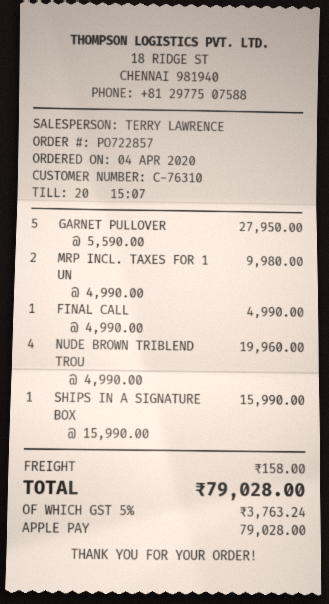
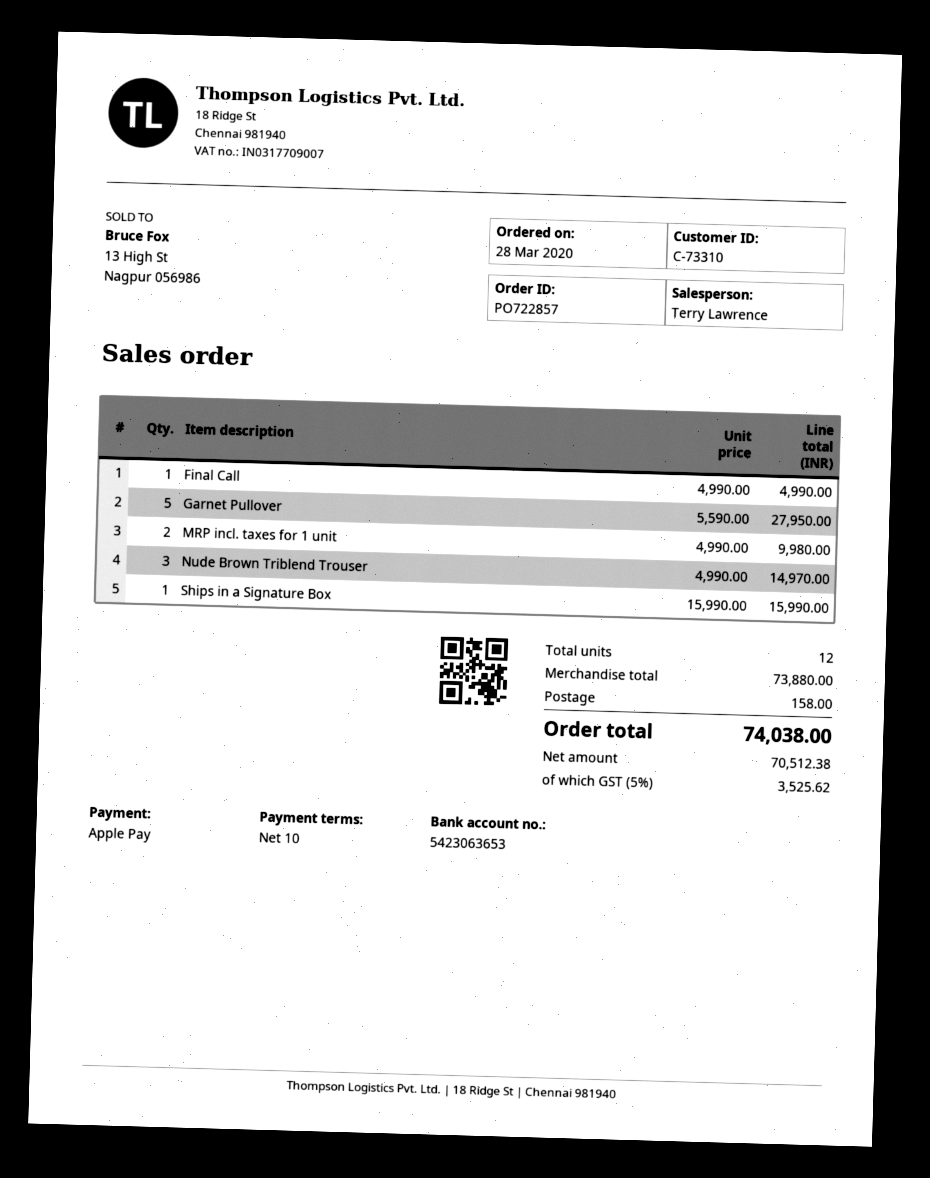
order date: 2020-04-04 -> 2020-03-28
customer number: C-76310 -> C-73310
NUDE BROWN TRIBLEND TROU: 4 x 4990.00 = 19960.00 -> 3 x 4990.00 = 14970.00
tax: 5% = 3763.24 -> 5% = 3525.62
total: 79028.00 -> 74038.00

